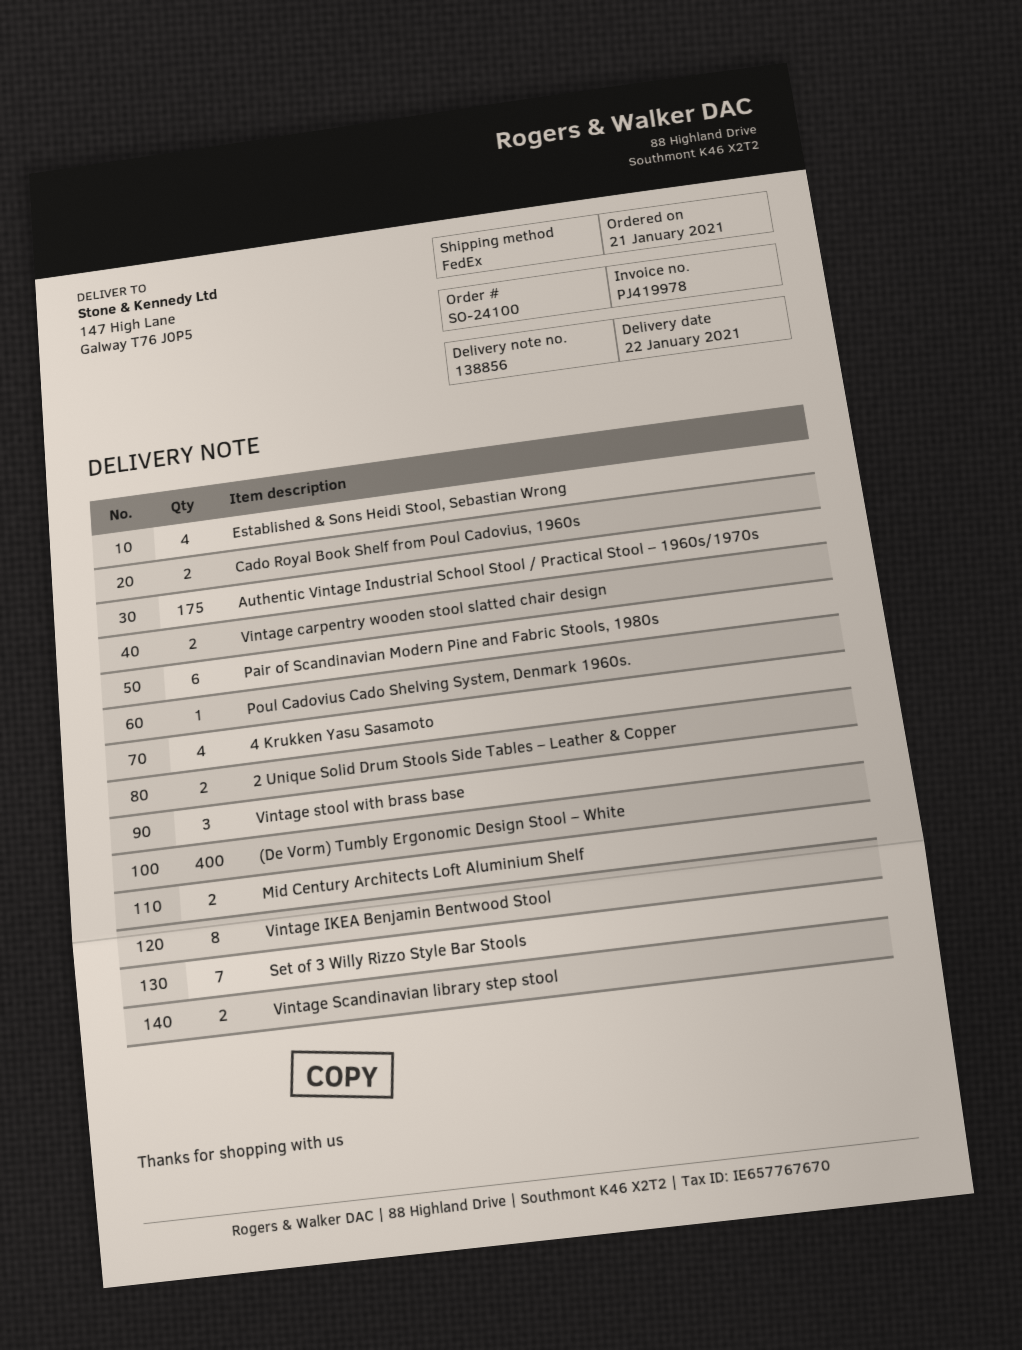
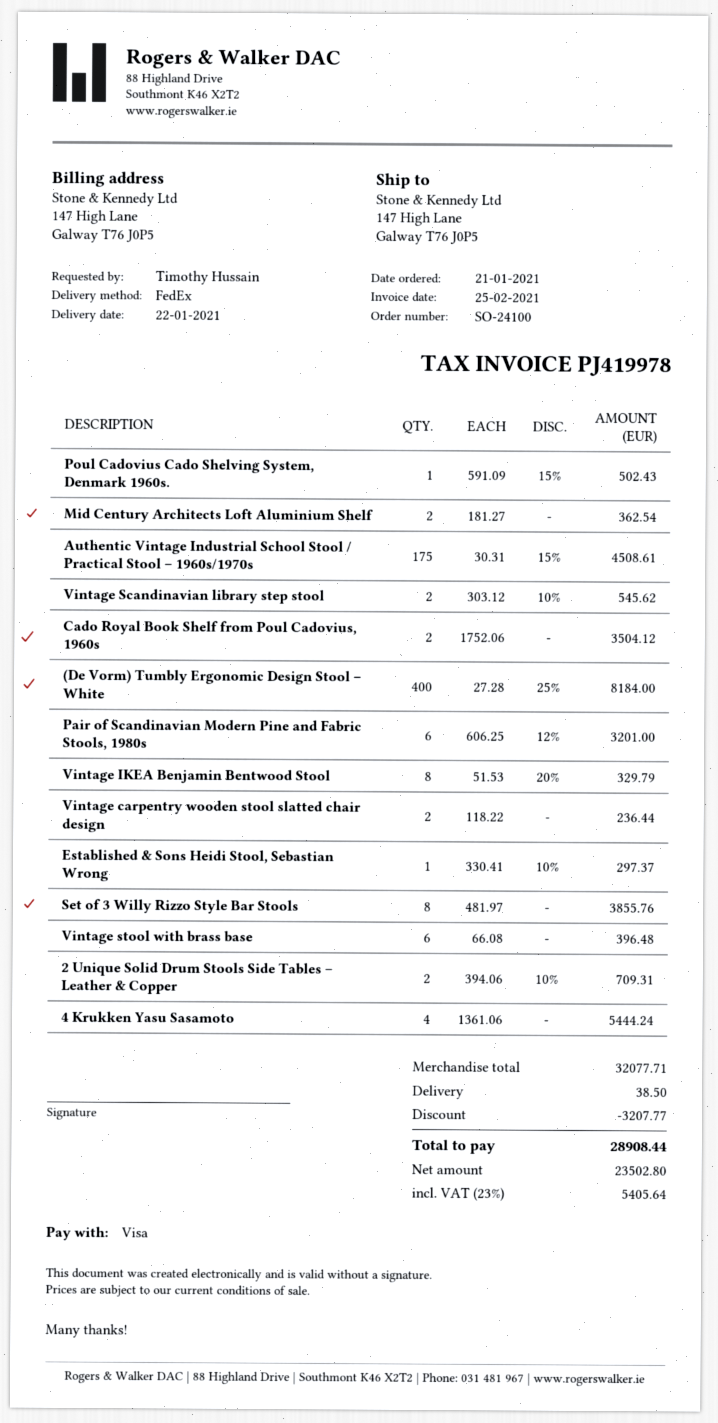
Established & Sons Heidi Stool, Sebastian Wrong: 4 -> 1
Vintage stool with brass base: 3 -> 6
Set of 3 Willy Rizzo Style Bar Stools: 7 -> 8

